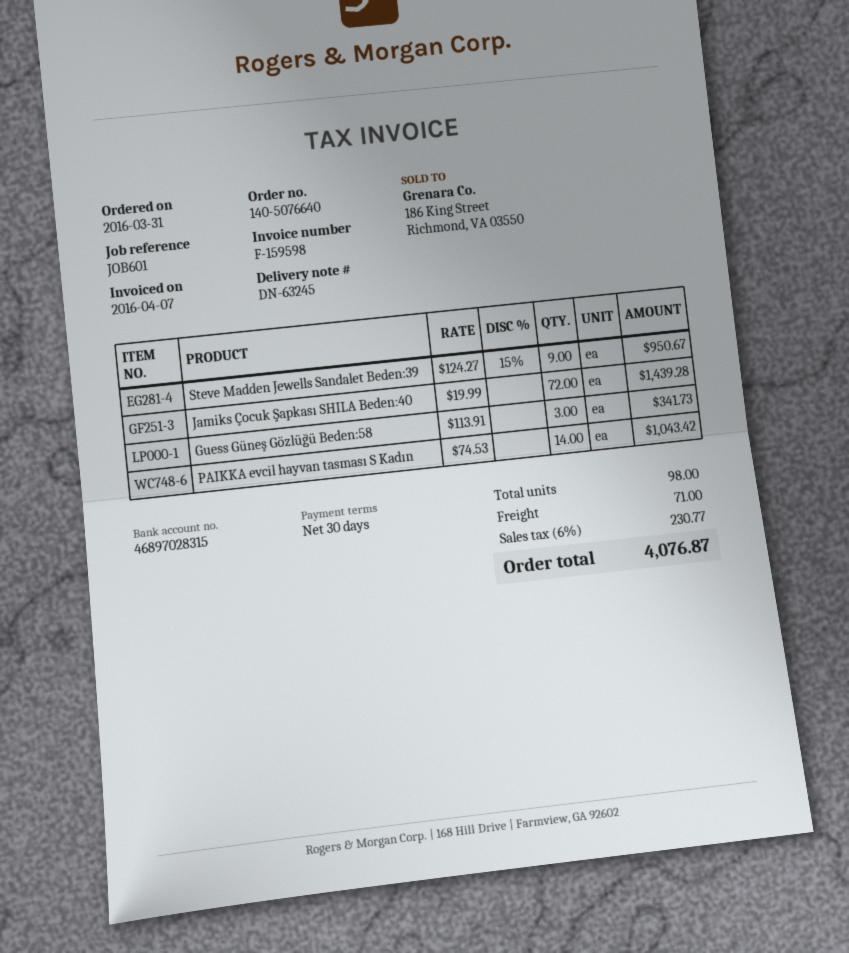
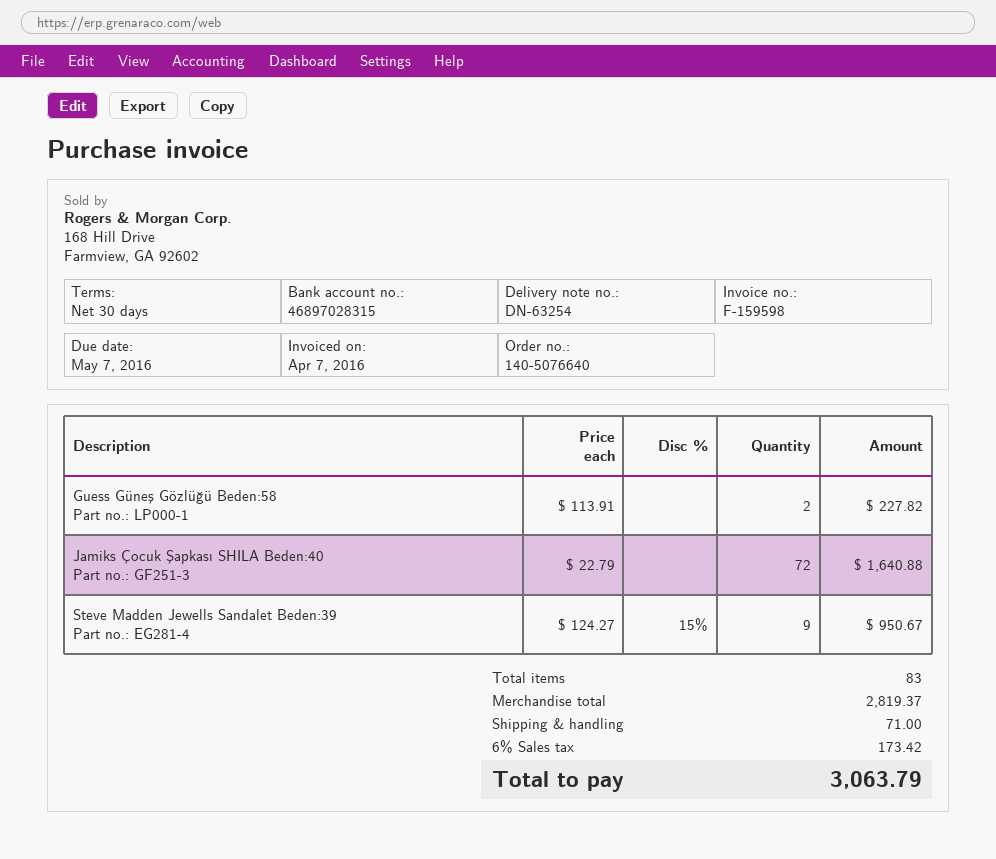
delivery note number: DN-63245 -> DN-63254
Jamiks Çocuk Şapkası SHILA Beden:40: 72 x 19.99 = 1439.28 -> 72 x 22.79 = 1640.88
Guess Güneş Gözlüğü Beden:58: 3 x 113.91 = 341.73 -> 2 x 113.91 = 227.82
PAIKKA evcil hayvan tasması S Kadın: 14 x 74.53 = 1043.42 -> none
total quantity: 98 -> 83
tax: 6% = 230.77 -> 6% = 173.42
total: 4076.87 -> 3063.79

